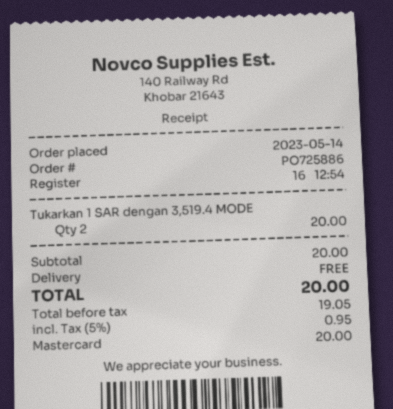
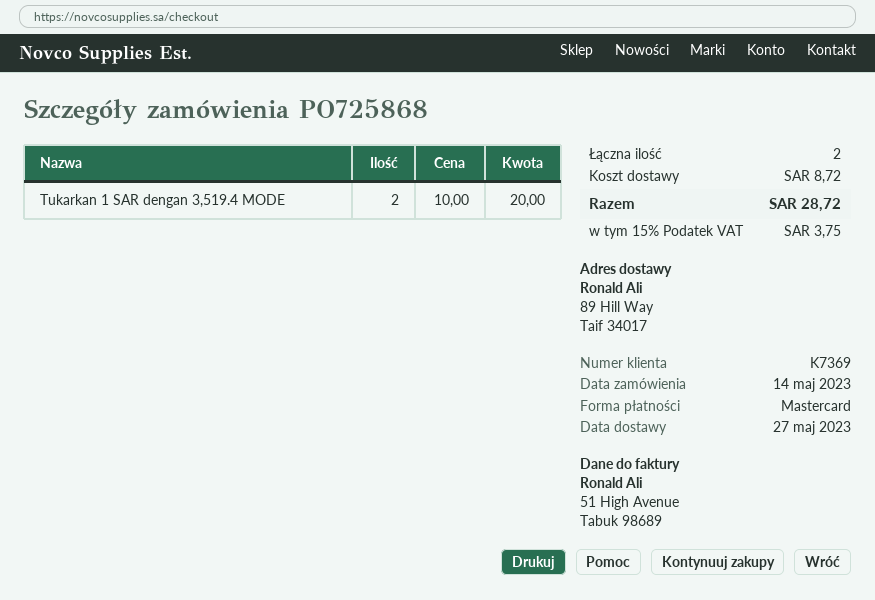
order number: PO725886 -> PO725868
shipping: 0.00 -> 8.72
tax: 5% = 0.95 -> 15% = 3.75
total: 20.00 -> 28.72

